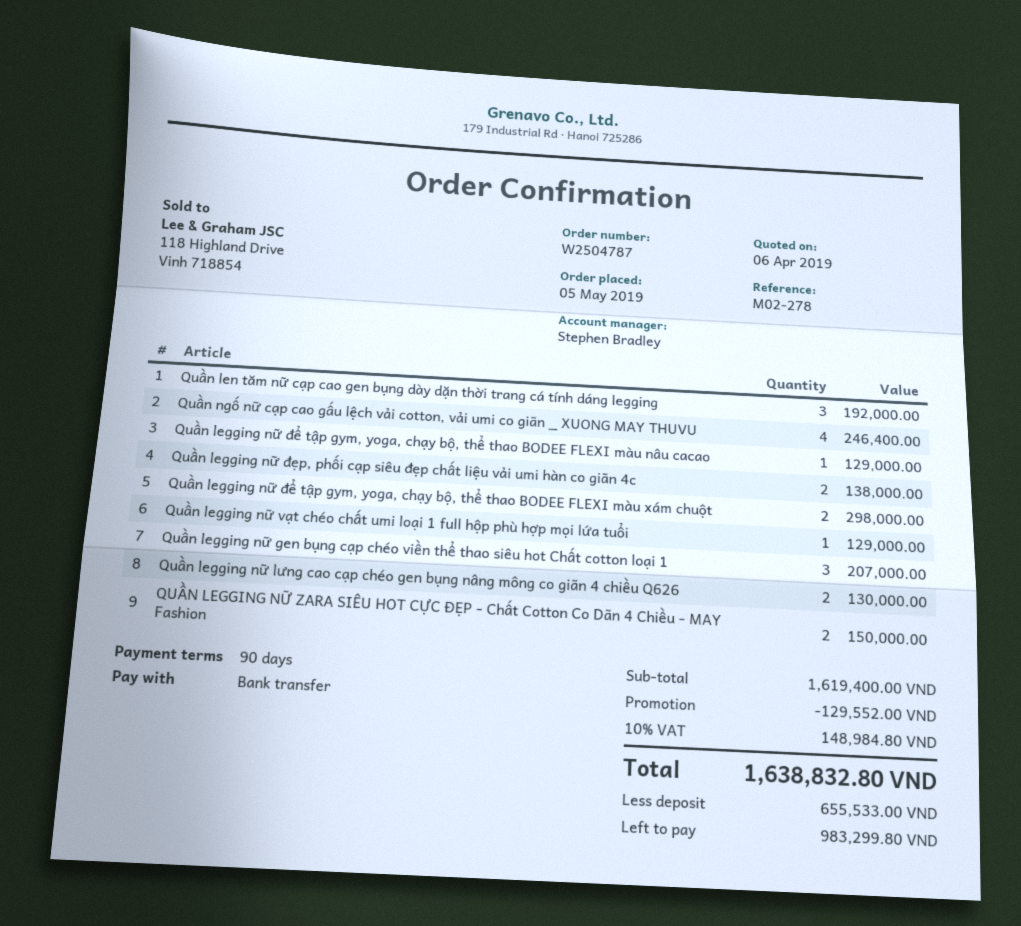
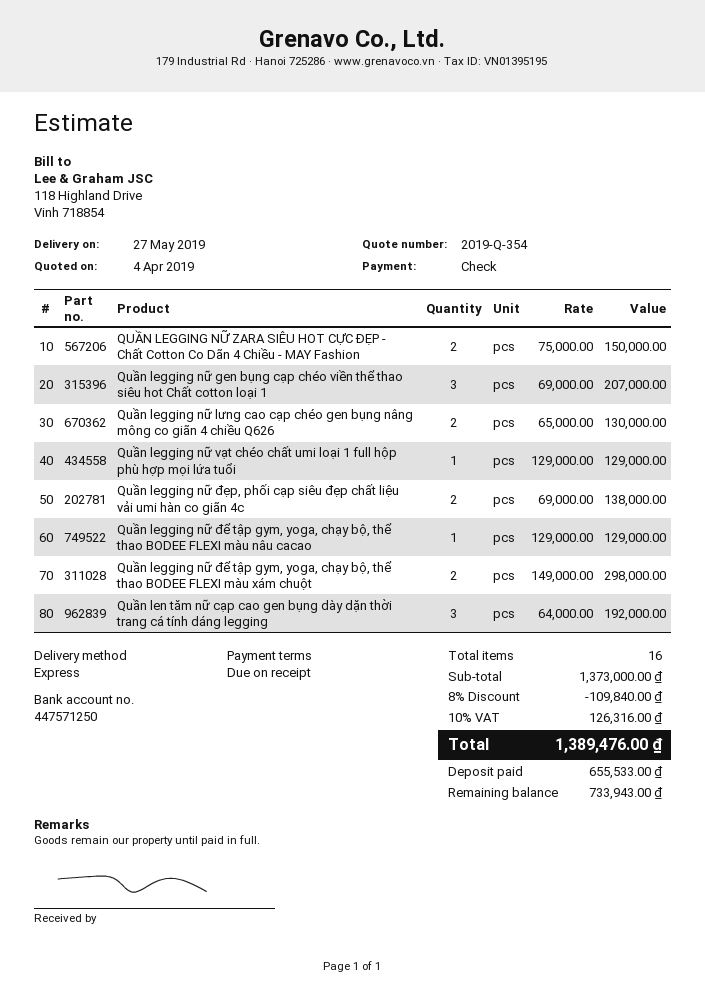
quote date: 2019-04-06 -> 2019-04-04
payment terms: 90 days -> on receipt
payment method: bank transfer -> cheque
Quần ngố nữ cạp cao gấu lệch vải cotton, vải umi co giãn _ XUONG MAY THUVU: 4 for 246400.00 -> none
subtotal: 1619400.00 -> 1373000.00
discount: 129552.00 -> 109840.00
tax: 10% = 148984.80 -> 10% = 126316.00
total: 1638832.80 -> 1389476.00
balance: 983299.80 -> 733943.00

